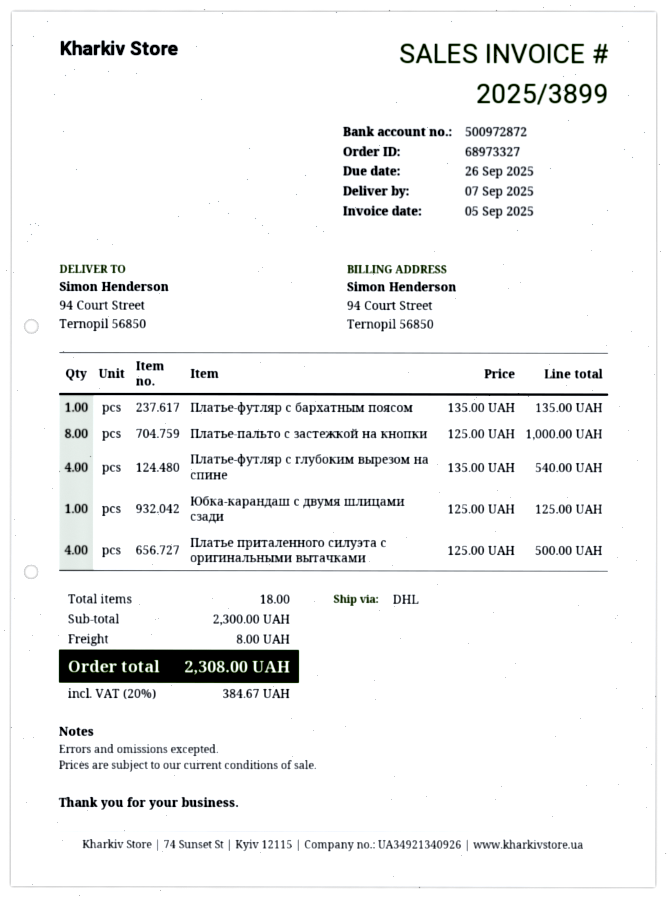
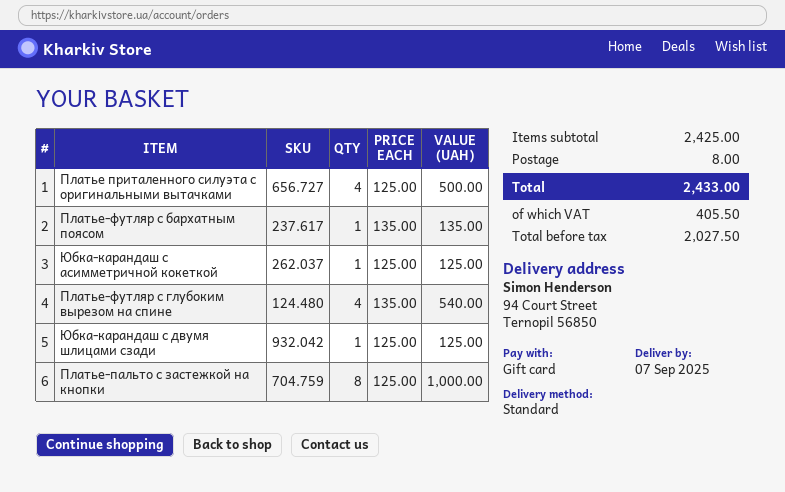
shipping method: DHL -> standard
Юбка-карандаш с асимметричной кокеткой: none -> 1 x 125.00 = 125.00
subtotal: 2300.00 -> 2425.00
tax: 384.67 -> 405.50
total: 2308.00 -> 2433.00

